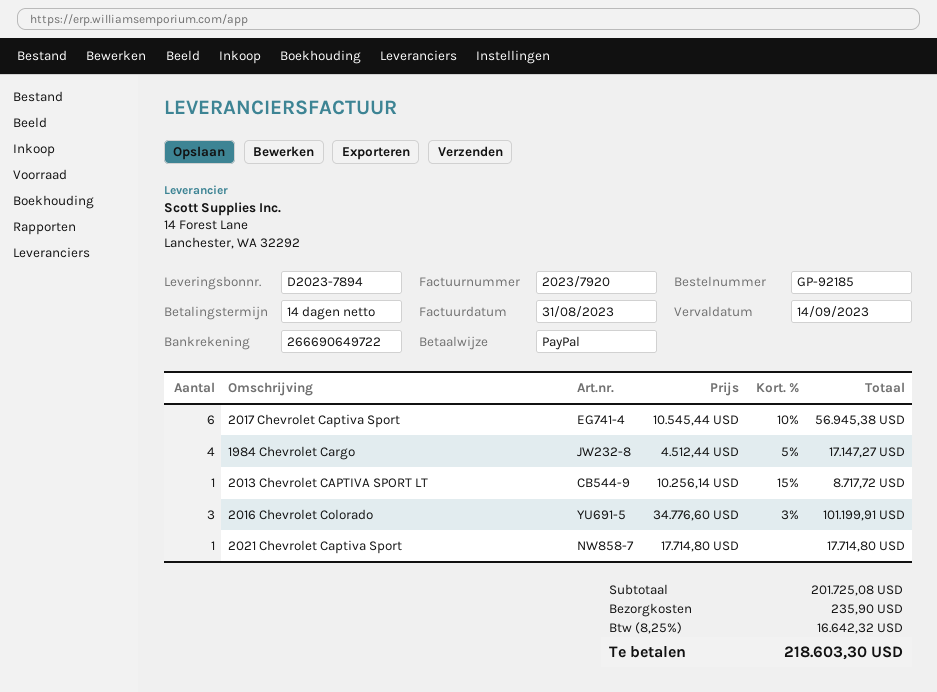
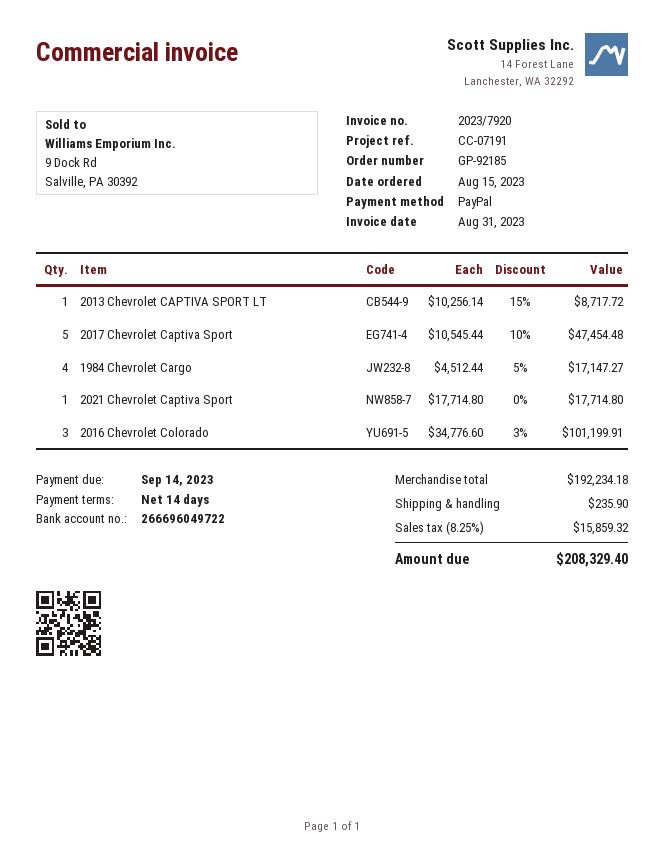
bank account: 266690649722 -> 266696049722
2017 Chevrolet Captiva Sport: 6 x 10545.44 - 10% = 56945.38 -> 5 x 10545.44 - 10% = 47454.48
subtotal: 201725.08 -> 192234.18
tax: 8.25% = 16642.32 -> 8.25% = 15859.32
total: 218603.30 -> 208329.40

